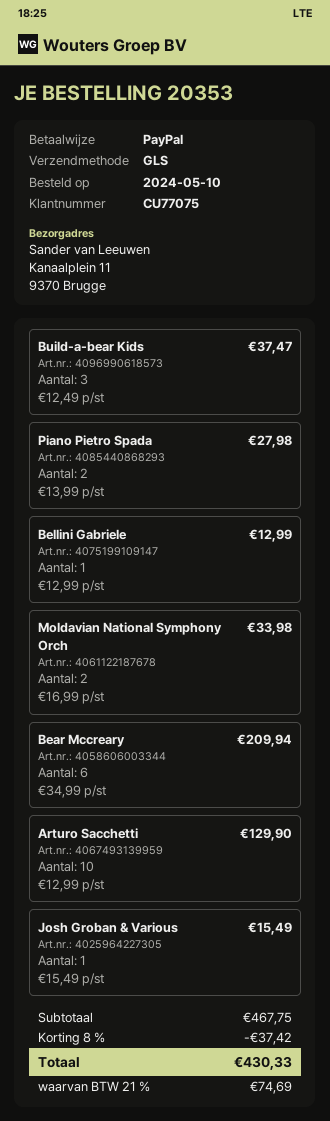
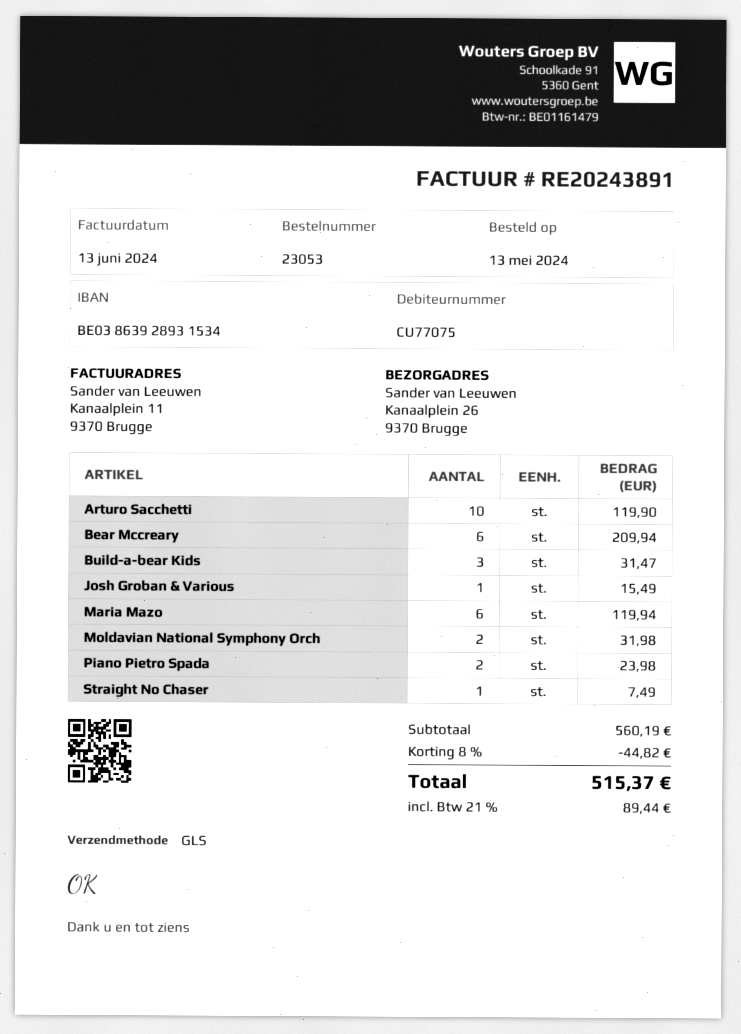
order number: 20353 -> 23053
order date: 2024-05-10 -> 2024-05-13
ship to: Kanaalplein 11, 9370 Brugge -> Kanaalplein 26, 9370 Brugge
Build-a-bear Kids: 3 for 37.47 -> 3 for 31.47
Piano Pietro Spada: 2 for 27.98 -> 2 for 23.98
Bellini Gabriele: 1 for 12.99 -> none
Moldavian National Symphony Orch: 2 for 33.98 -> 2 for 31.98
Arturo Sacchetti: 10 for 129.90 -> 10 for 119.90
Maria Mazo: none -> 6 for 119.94
Straight No Chaser: none -> 1 for 7.49
subtotal: 467.75 -> 560.19
discount: 8% = 37.42 -> 8% = 44.82
tax: 21% = 74.69 -> 21% = 89.44
total: 430.33 -> 515.37

